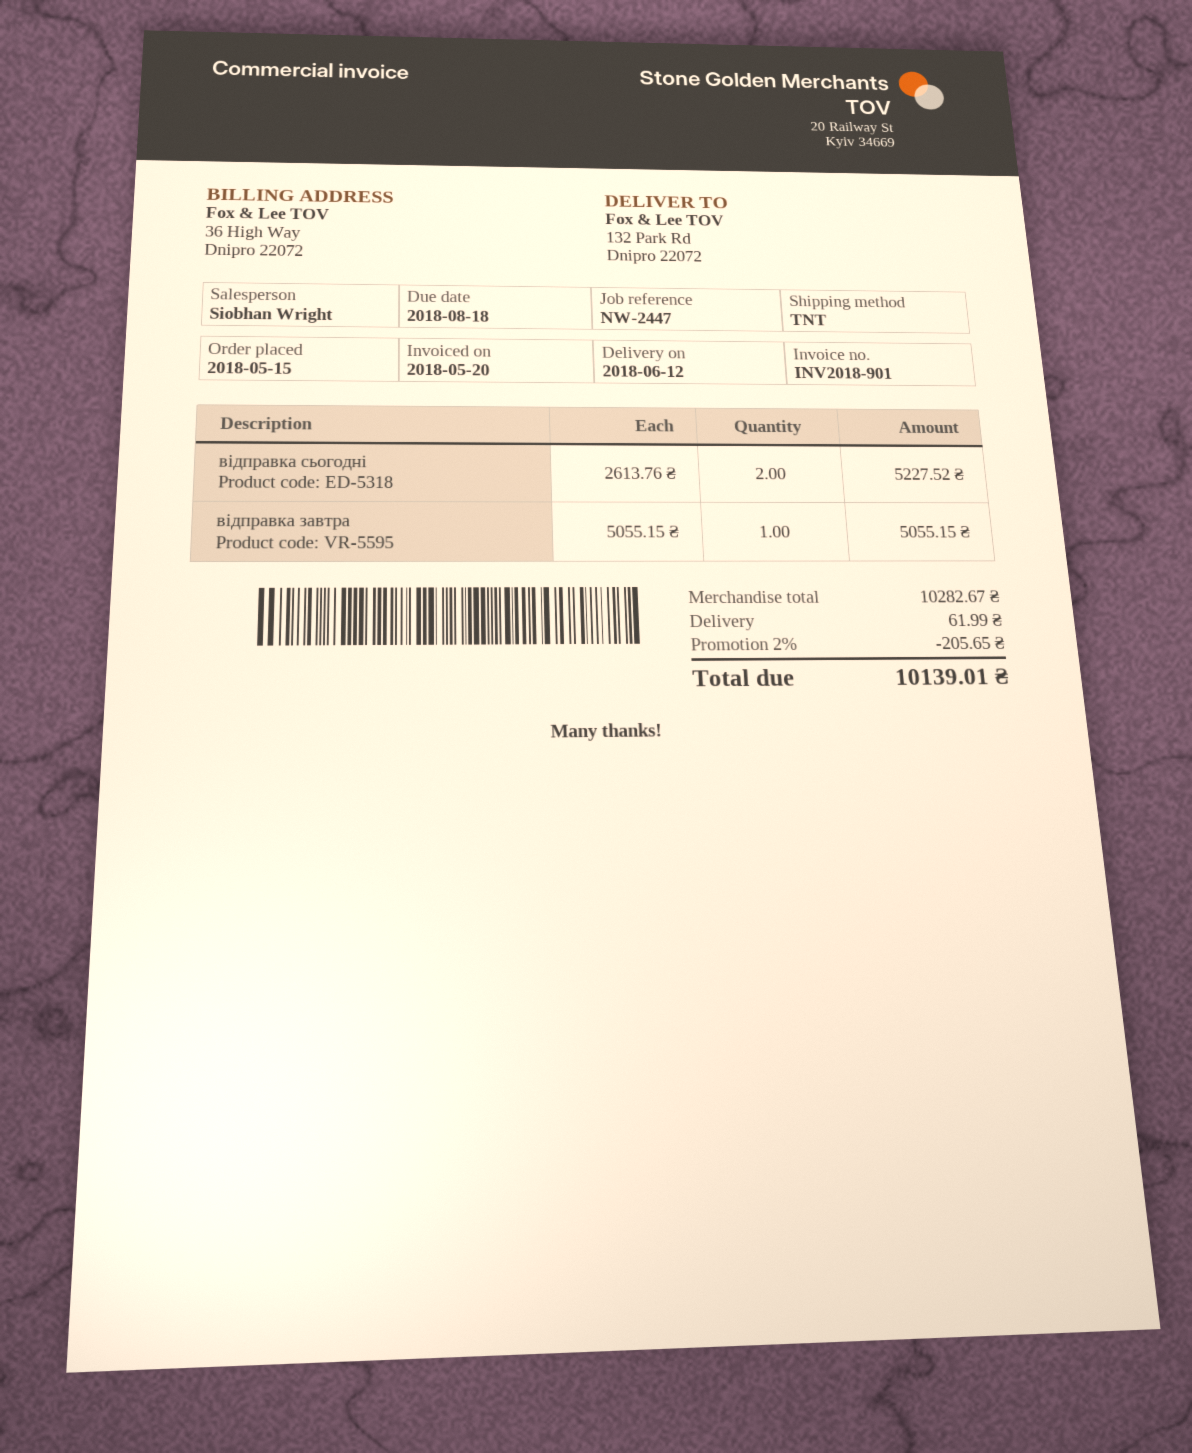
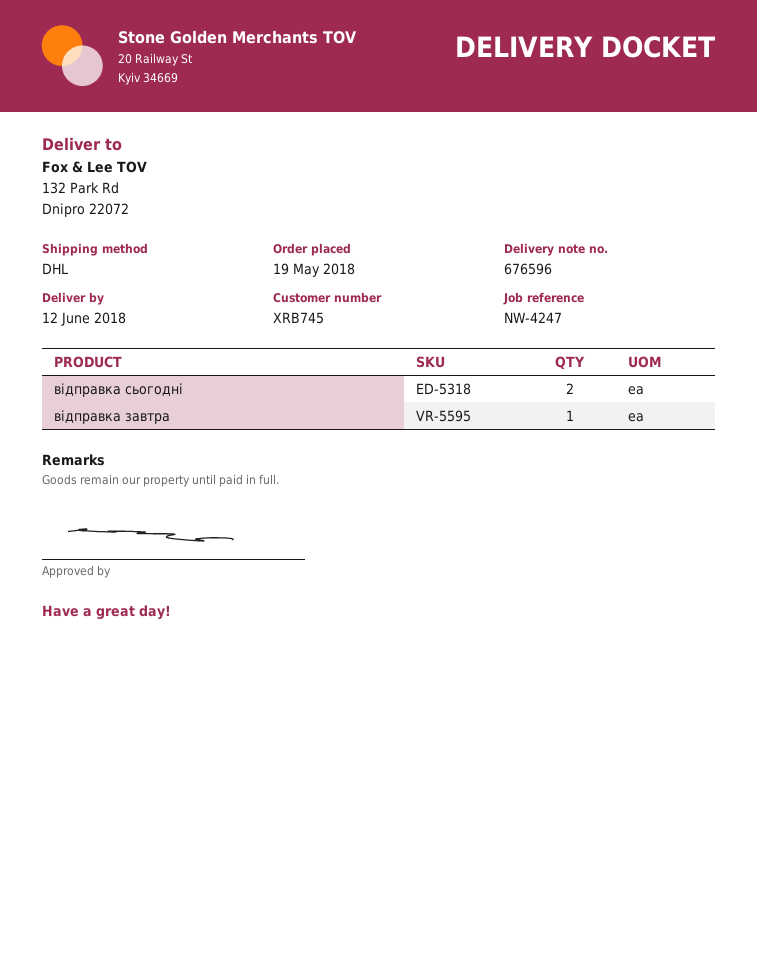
order date: 2018-05-15 -> 2018-05-19
reference: NW-2447 -> NW-4247
shipping method: TNT -> DHL

